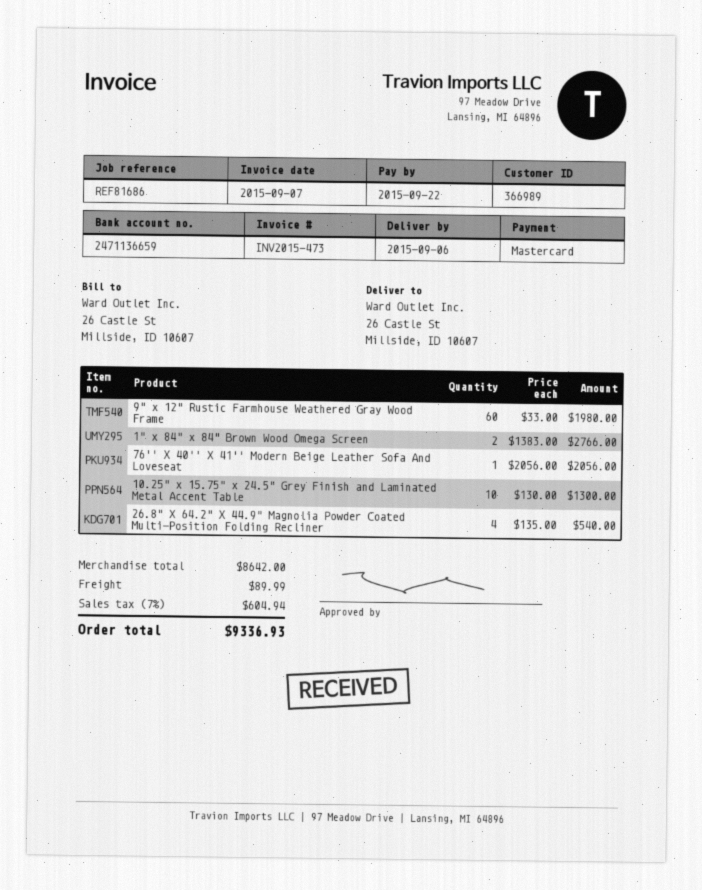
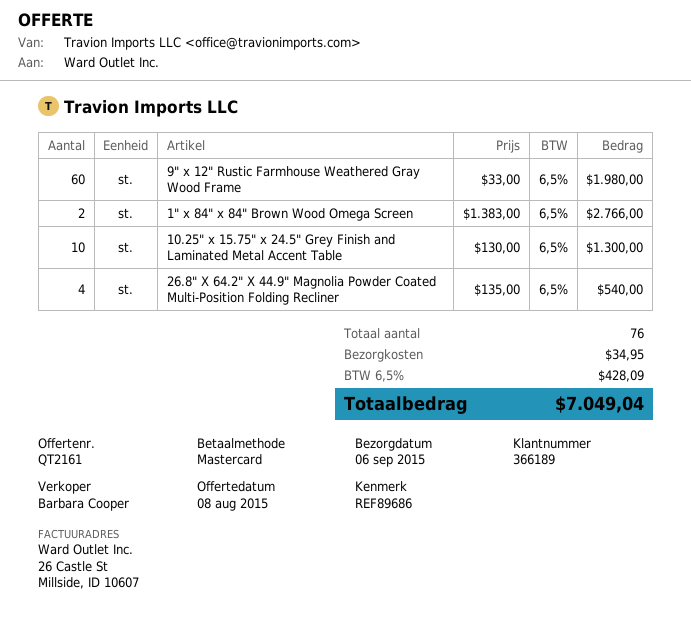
customer number: 366989 -> 366189
reference: REF81686 -> REF89686
76'' X 40'' X 41'' Modern Beige Leather Sofa And Loveseat: 1 x 2056.00 = 2056.00 -> none
shipping: 89.99 -> 34.95
tax: 7% = 604.94 -> 6.5% = 428.09
total: 9336.93 -> 7049.04

